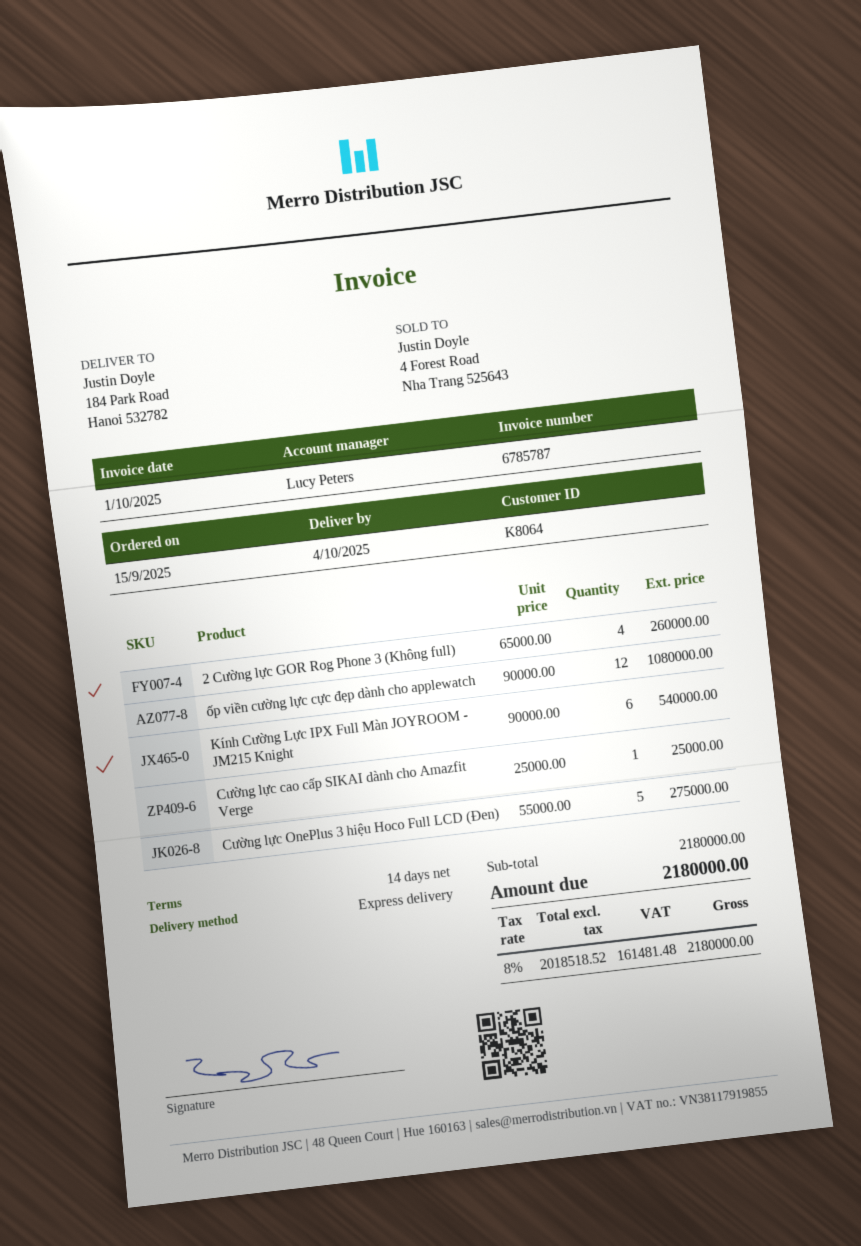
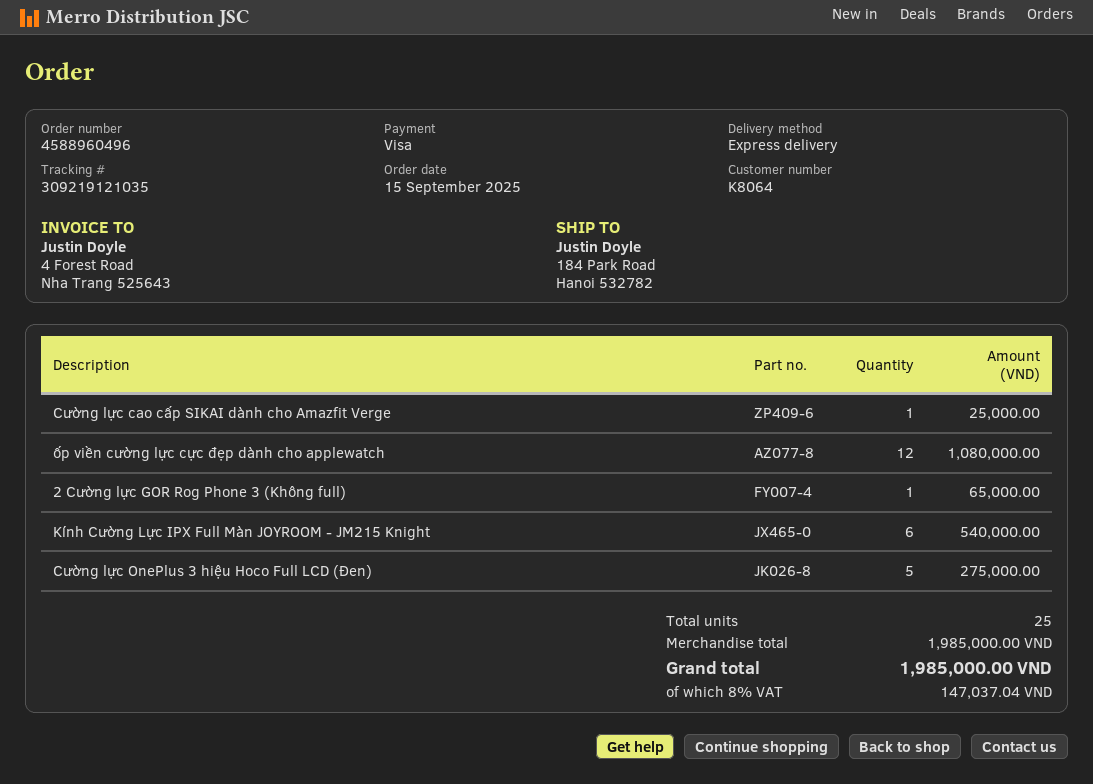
2 Cường lực GOR Rog Phone 3 (Không full): 4 for 260000.00 -> 1 for 65000.00
subtotal: 2180000.00 -> 1985000.00
tax: 8% = 161481.48 -> 8% = 147037.04
total: 2180000.00 -> 1985000.00

